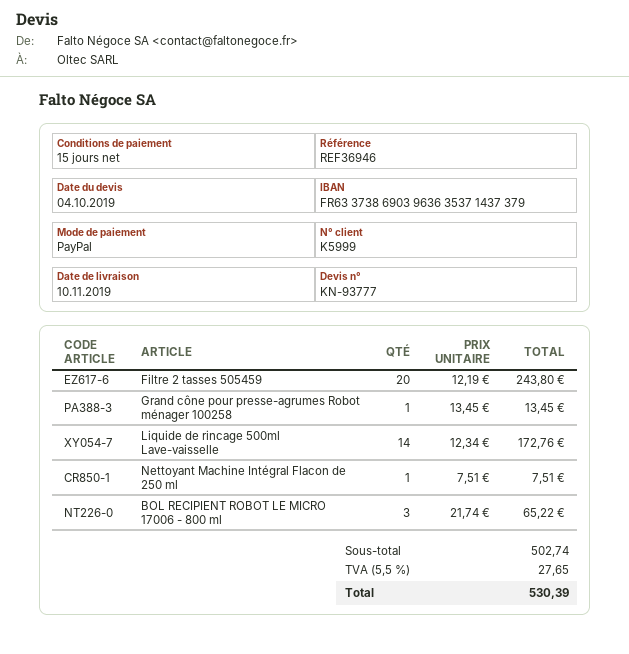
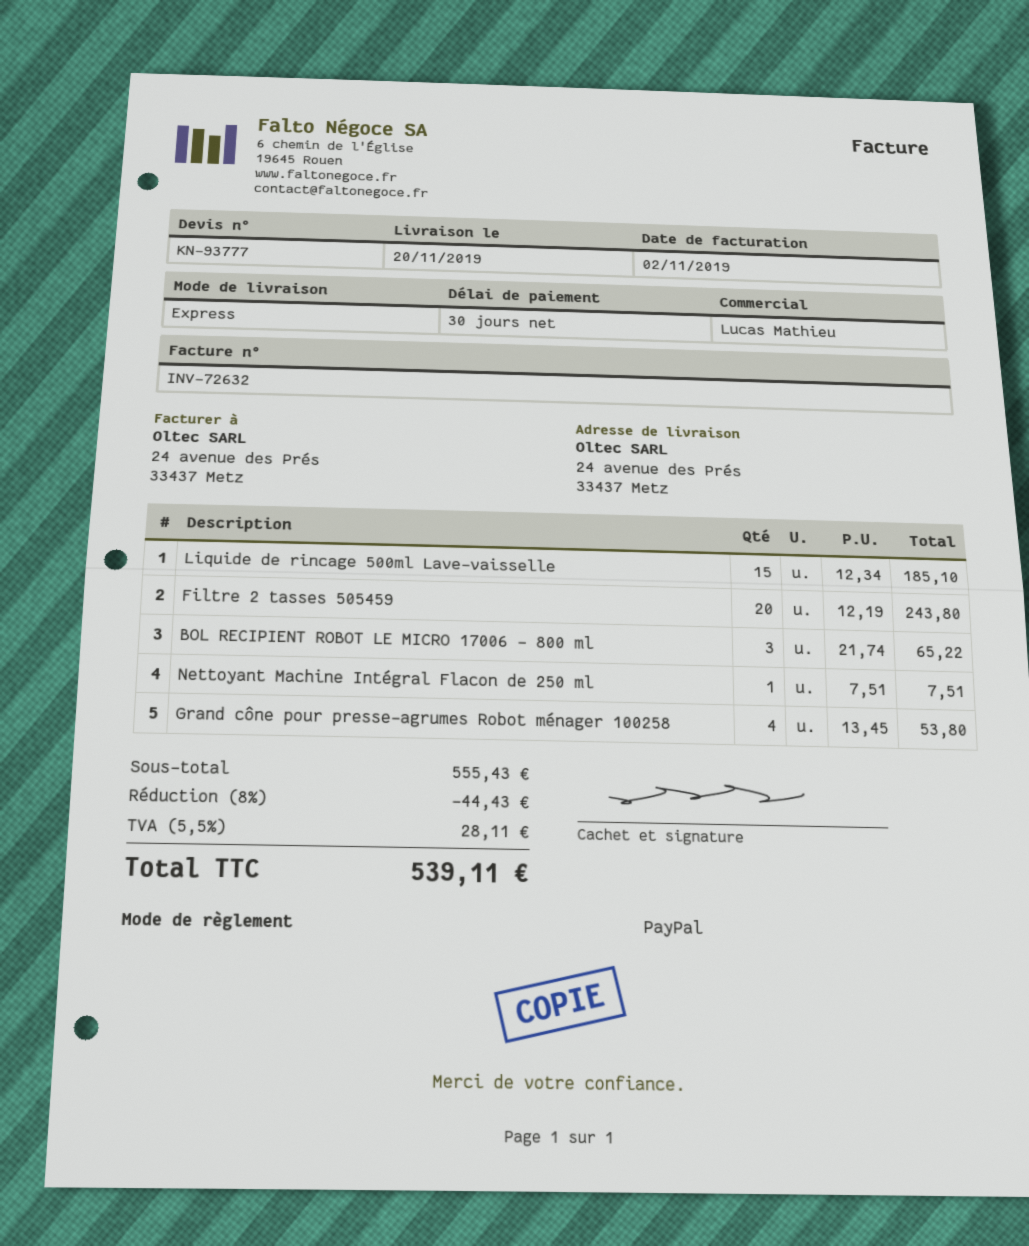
delivery date: 2019-11-10 -> 2019-11-20
payment terms: 15 days -> 30 days
Grand cône pour presse-agrumes Robot ménager 100258: 1 x 13.45 = 13.45 -> 4 x 13.45 = 53.80
Liquide de rincage 500ml Lave-vaisselle: 14 x 12.34 = 172.76 -> 15 x 12.34 = 185.10
subtotal: 502.74 -> 555.43
discount: none -> 8% = 44.43
tax: 5.5% = 27.65 -> 5.5% = 28.11
total: 530.39 -> 539.11

